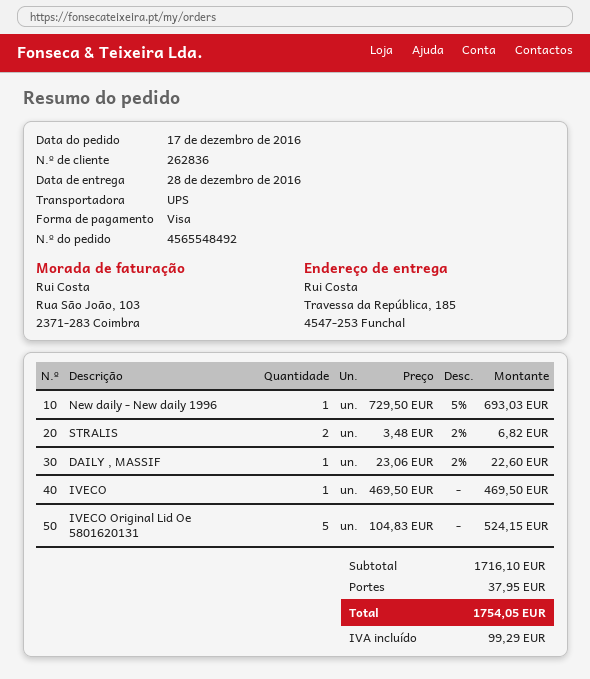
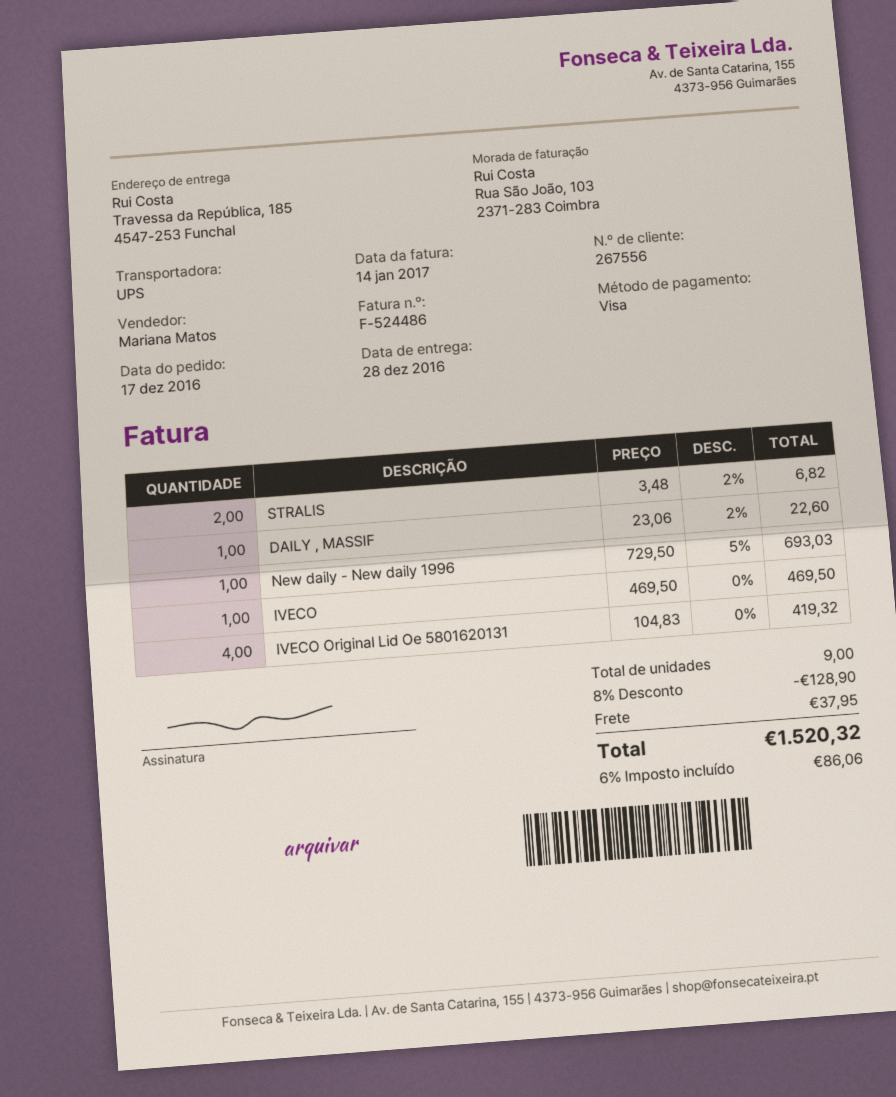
customer number: 262836 -> 267556
IVECO Original Lid Oe 5801620131: 5 x 104.83 = 524.15 -> 4 x 104.83 = 419.32
discount: none -> 8% = 128.90
tax: 99.29 -> 86.06
total: 1754.05 -> 1520.32

